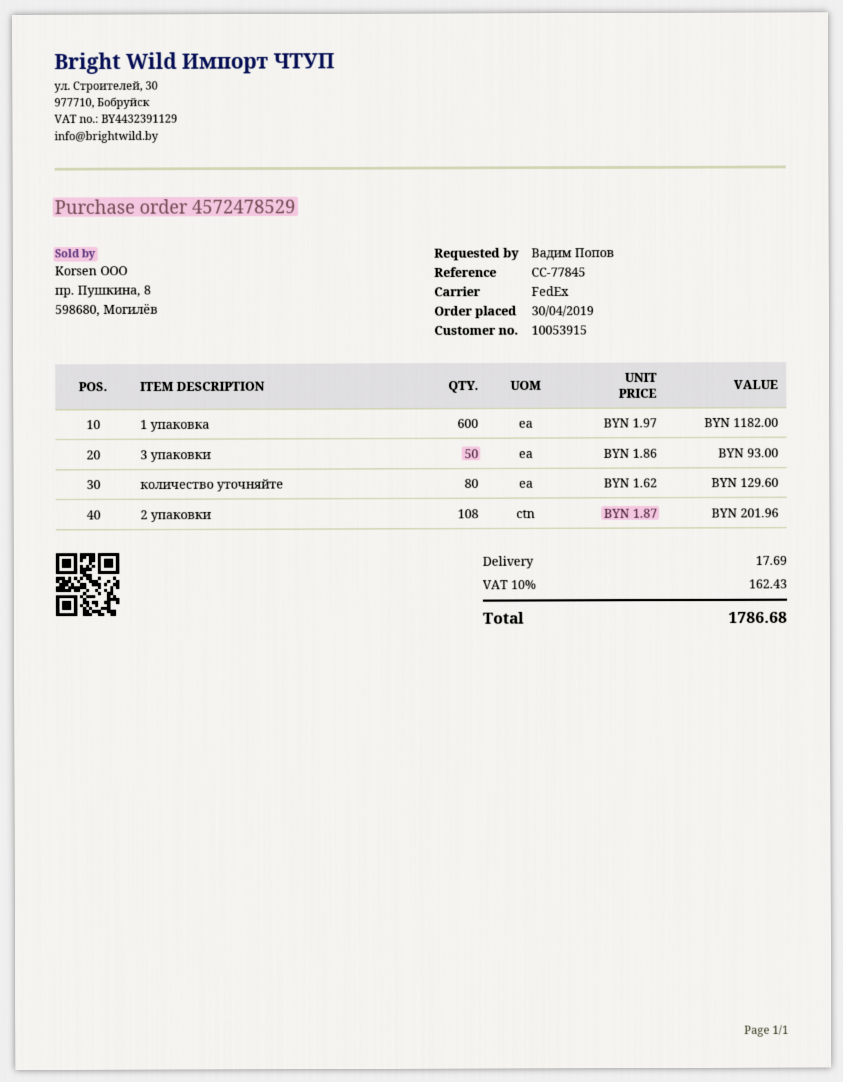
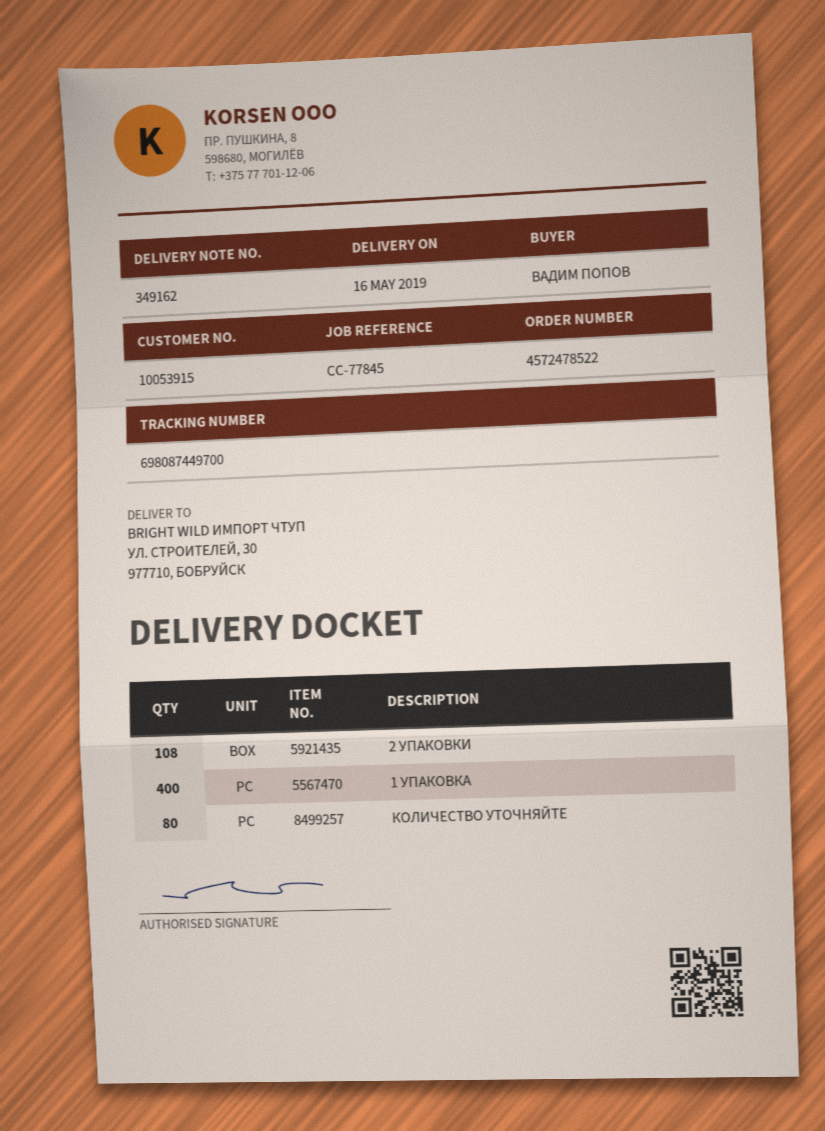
order number: 4572478529 -> 4572478522
1 упаковка: 600 -> 400
3 упаковки: 50 -> none

